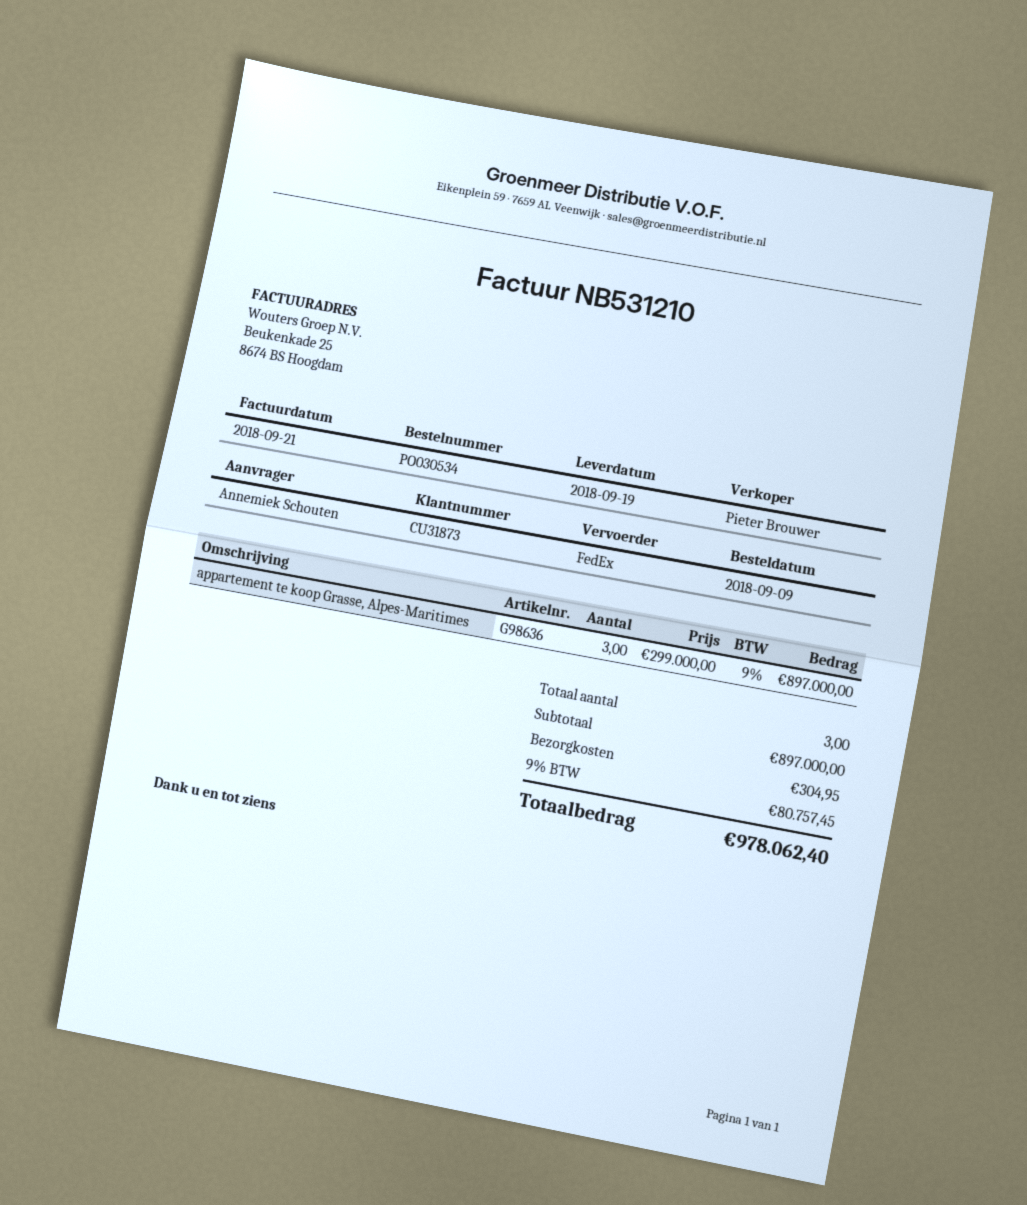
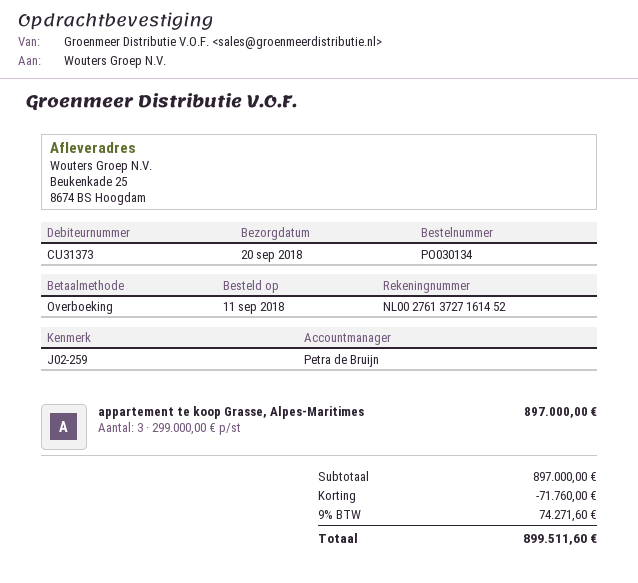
order number: PO030534 -> PO030134
order date: 2018-09-09 -> 2018-09-11
delivery date: 2018-09-19 -> 2018-09-20
customer number: CU31873 -> CU31373
sales rep: Pieter Brouwer -> Petra de Bruijn
discount: none -> 71760.00
shipping: 304.95 -> none
tax: 9% = 80757.45 -> 9% = 74271.60
total: 978062.40 -> 899511.60

